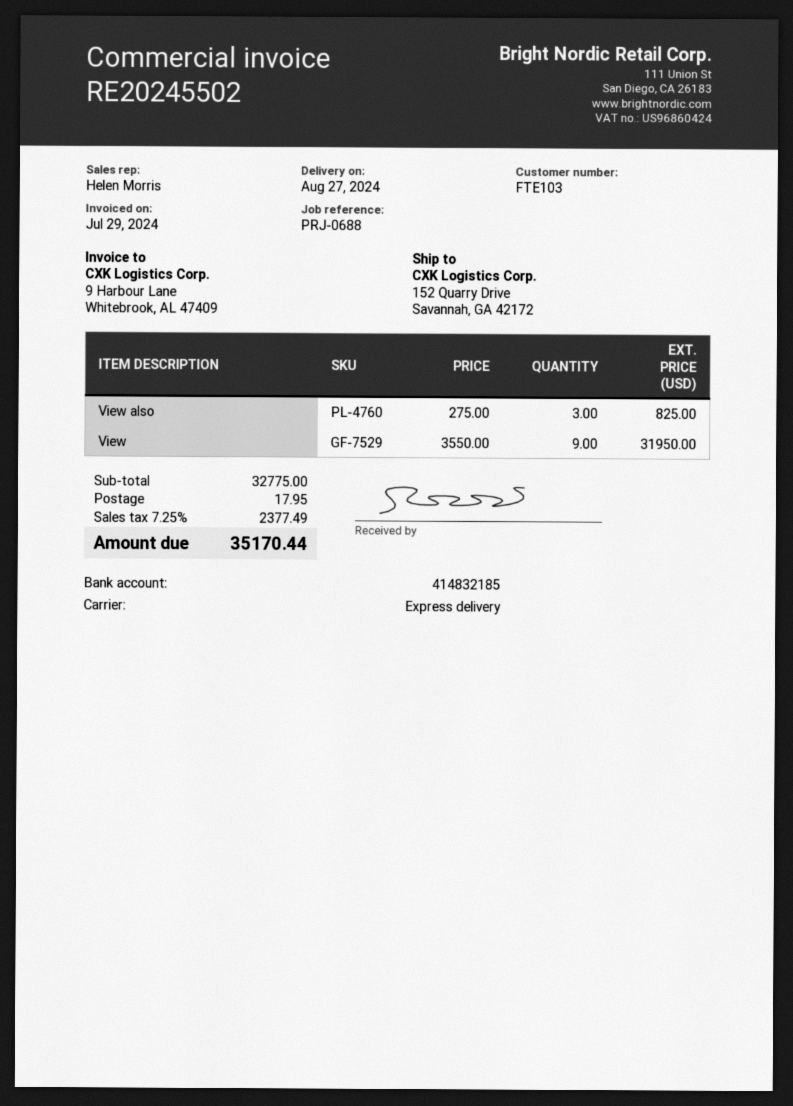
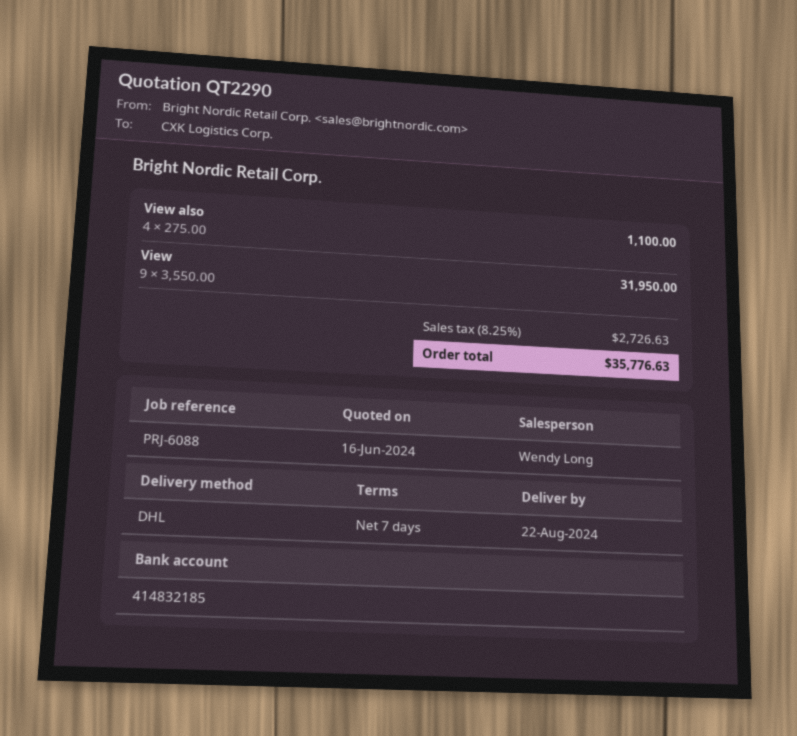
delivery date: 2024-08-27 -> 2024-08-22
reference: PRJ-0688 -> PRJ-6088
sales rep: Helen Morris -> Wendy Long
shipping method: express -> DHL
View also: 3 x 275.00 = 825.00 -> 4 x 275.00 = 1100.00
shipping: 17.95 -> none
tax: 7.25% = 2377.49 -> 8.25% = 2726.63
total: 35170.44 -> 35776.63

